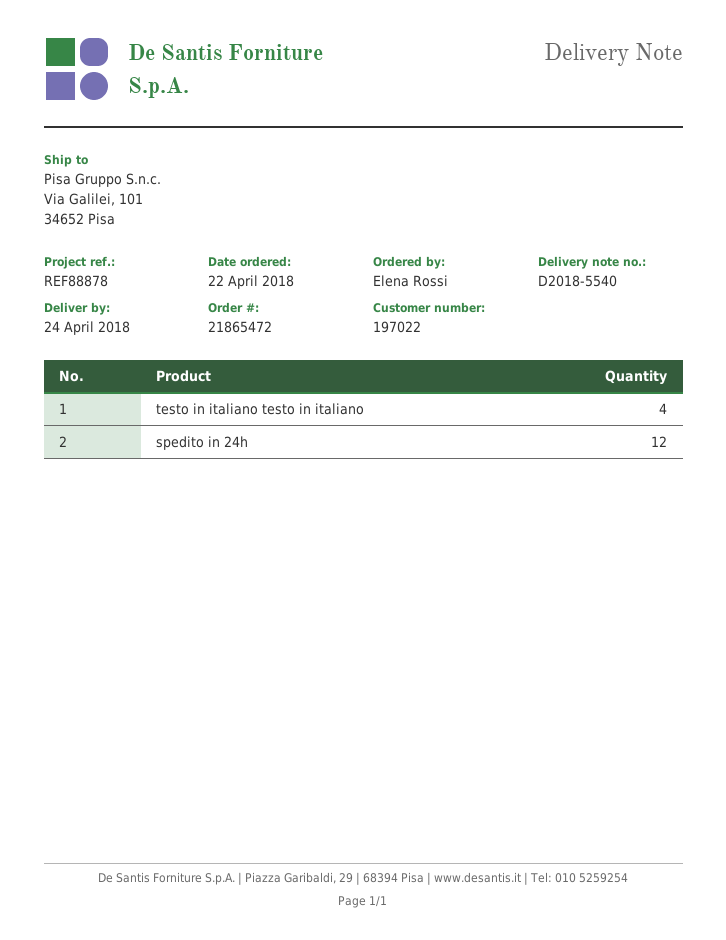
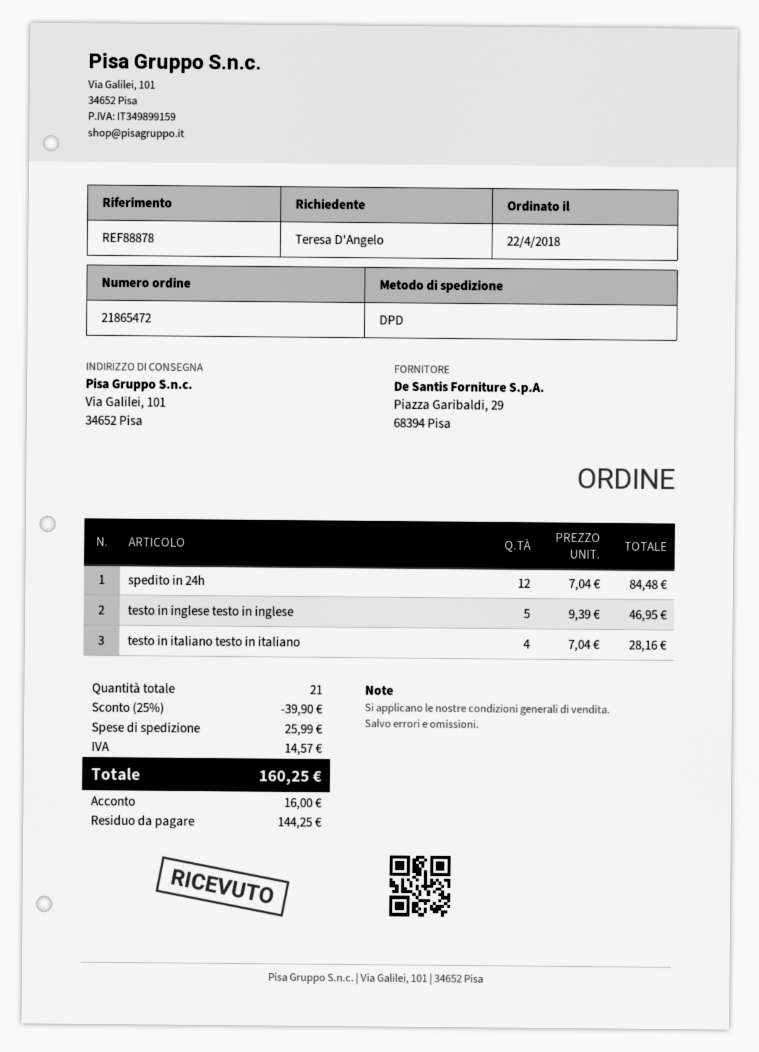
ordered by: Elena Rossi -> Teresa D'Angelo
testo in inglese testo in inglese: none -> 5

